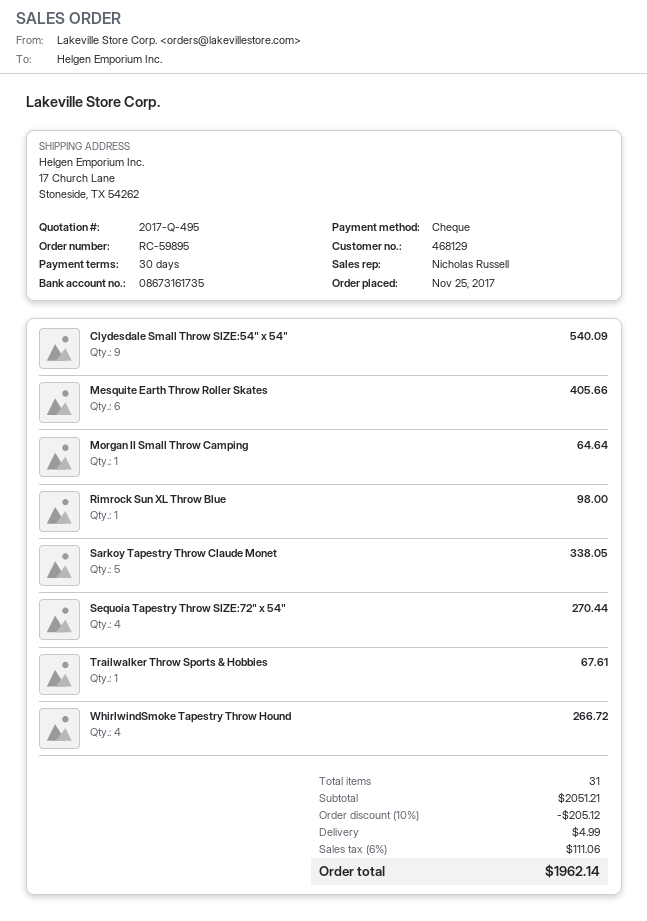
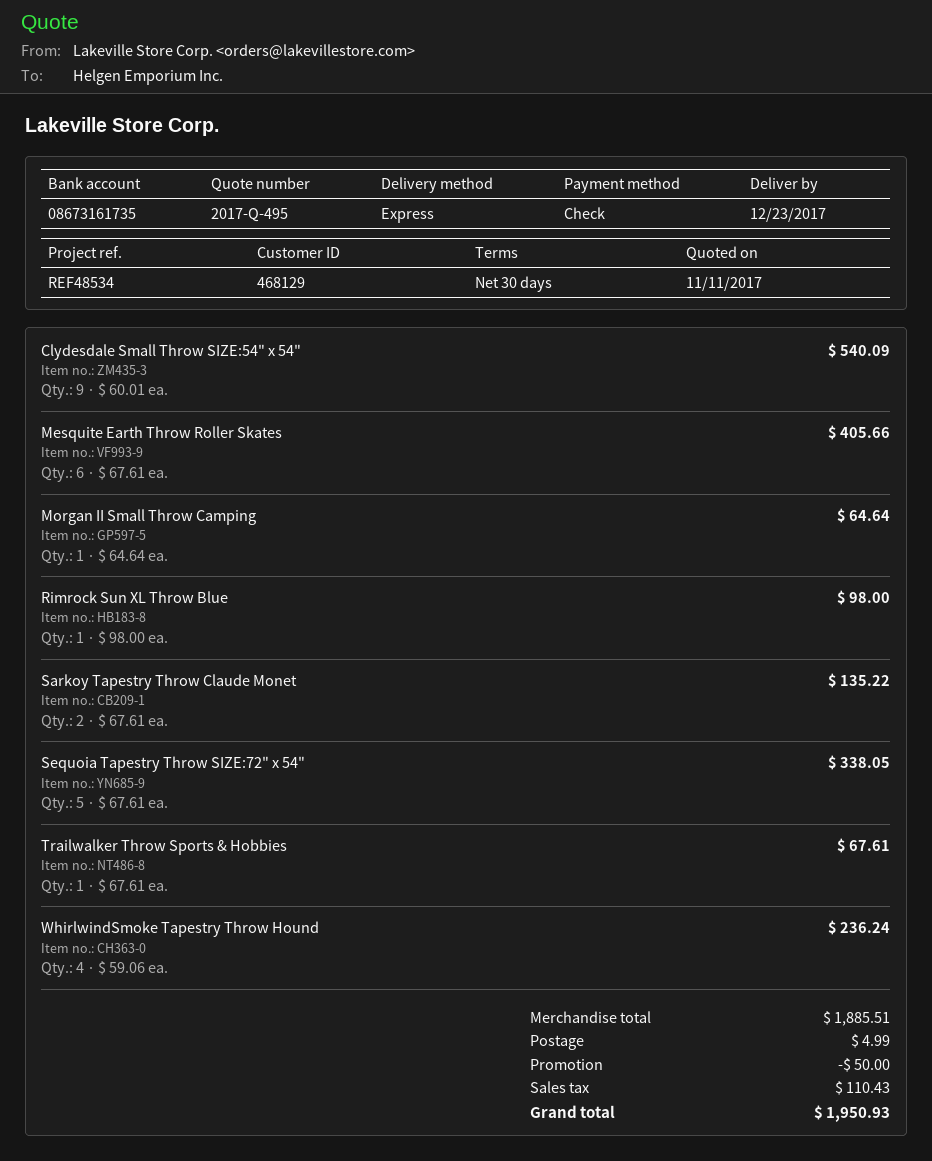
Sarkoy Tapestry Throw Claude Monet: 5 for 338.05 -> 2 for 135.22
Sequoia Tapestry Throw SIZE:72" x 54": 4 for 270.44 -> 5 for 338.05
WhirlwindSmoke Tapestry Throw Hound: 4 for 266.72 -> 4 for 236.24
subtotal: 2051.21 -> 1885.51
discount: 205.12 -> 50.00
tax: 111.06 -> 110.43
total: 1962.14 -> 1950.93

